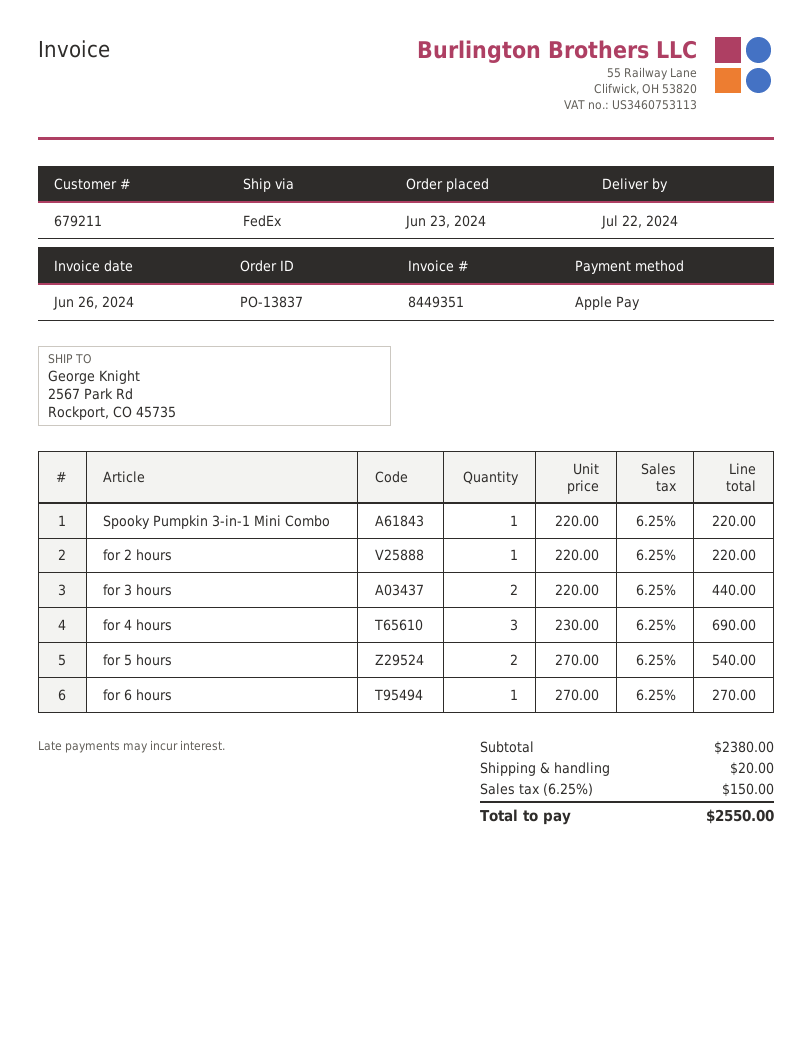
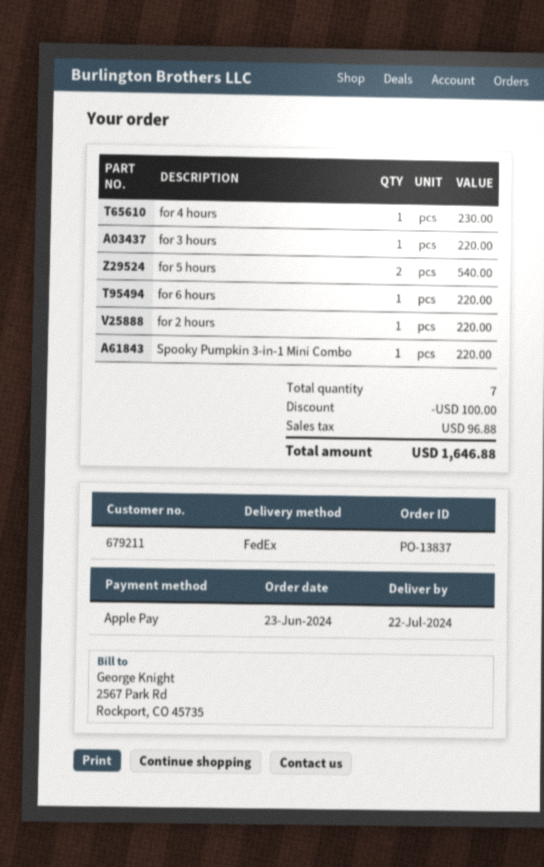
for 3 hours: 2 for 440.00 -> 1 for 220.00
for 4 hours: 3 for 690.00 -> 1 for 230.00
for 6 hours: 1 for 270.00 -> 1 for 220.00
discount: none -> 100.00
shipping: 20.00 -> none
tax: 150.00 -> 96.88
total: 2550.00 -> 1646.88

